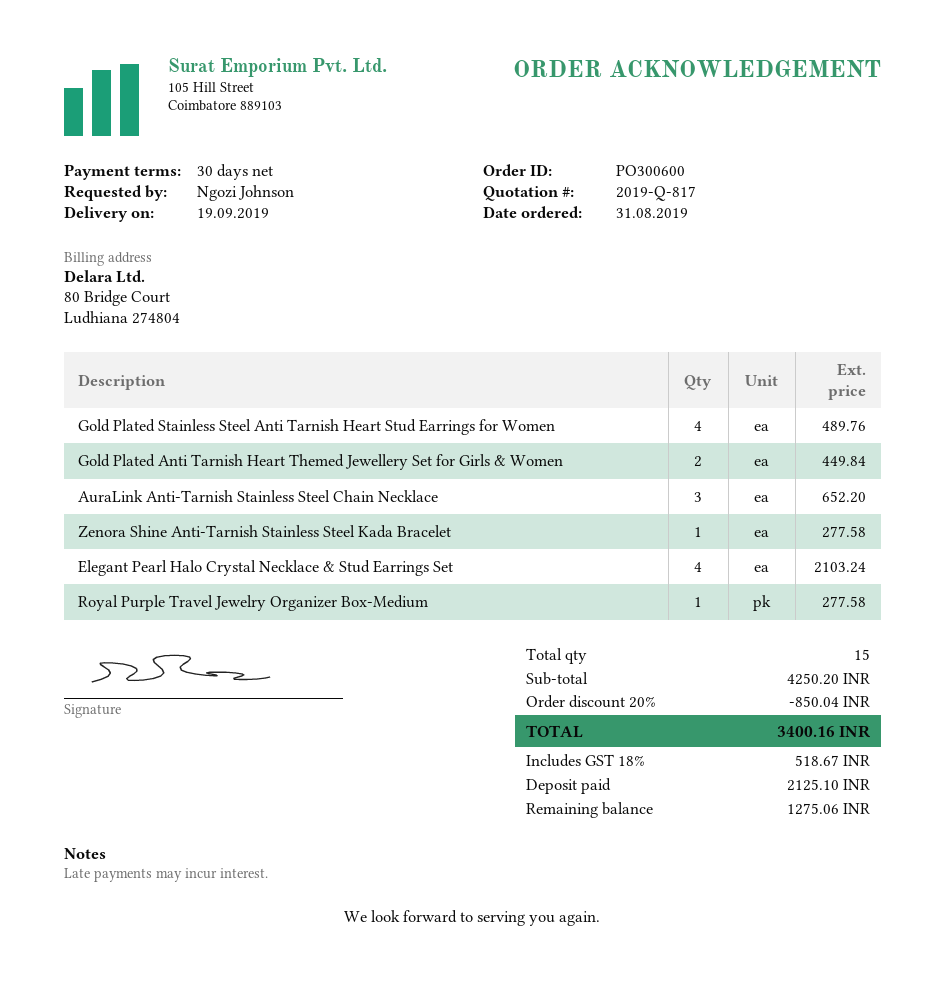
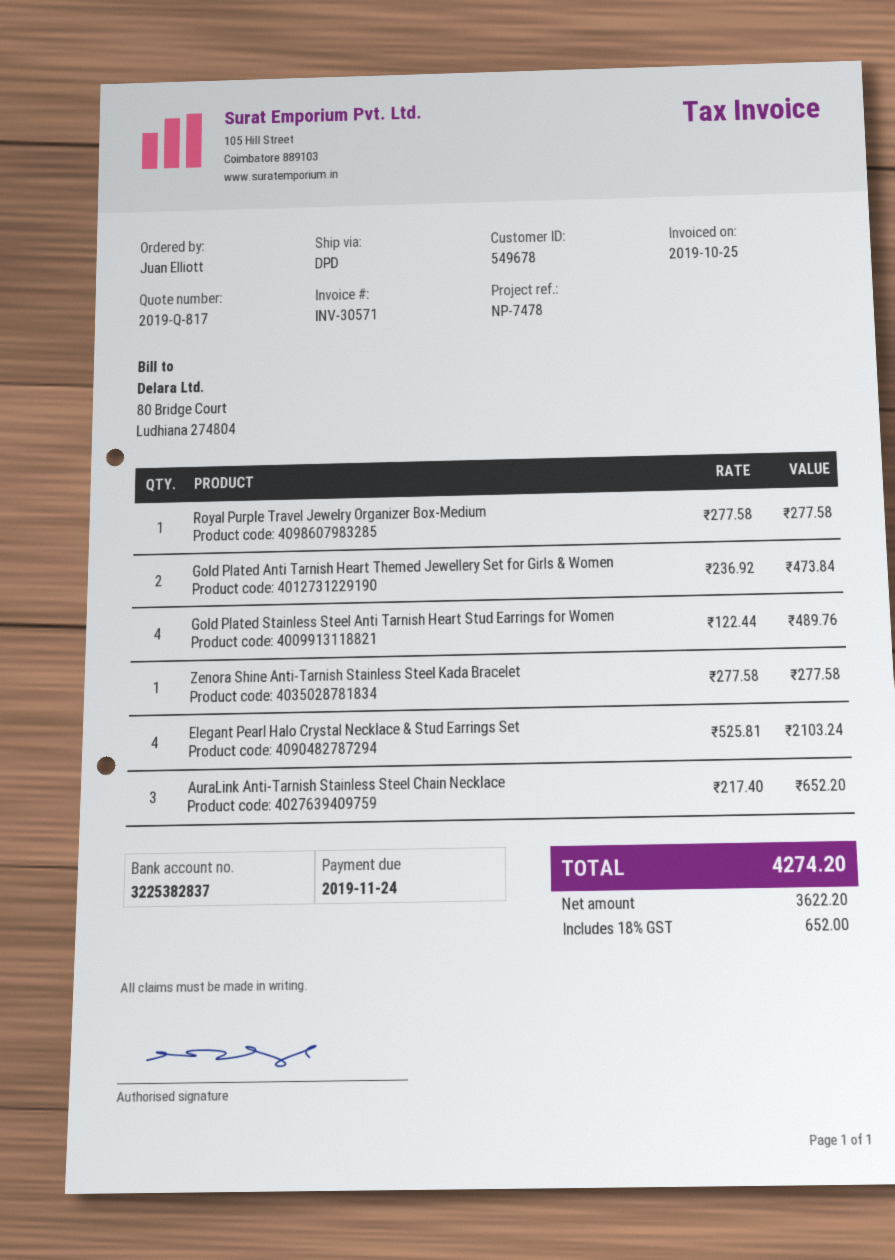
ordered by: Ngozi Johnson -> Juan Elliott
Gold Plated Anti Tarnish Heart Themed Jewellery Set for Girls & Women: 2 for 449.84 -> 2 for 473.84
discount: 20% = 850.04 -> none
tax: 18% = 518.67 -> 18% = 652.00
total: 3400.16 -> 4274.20

